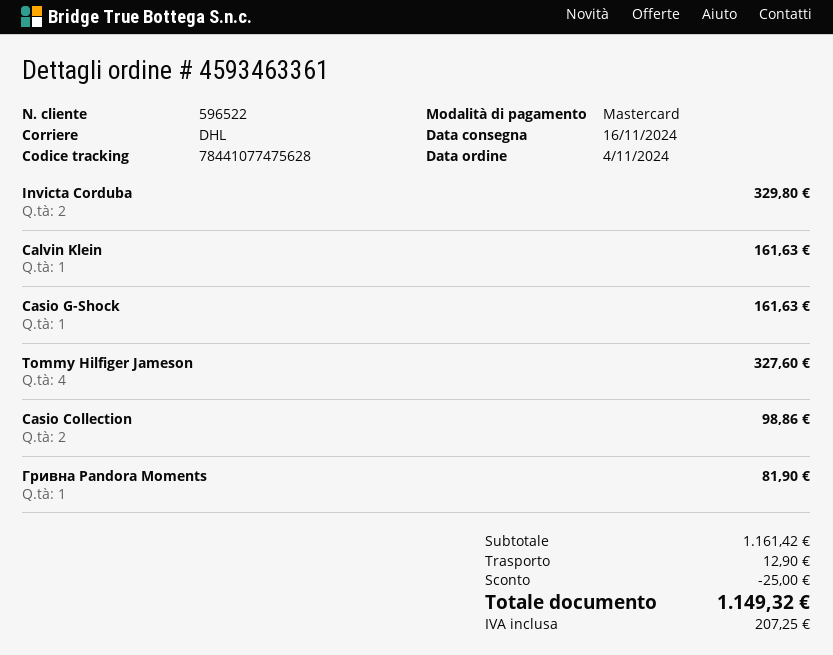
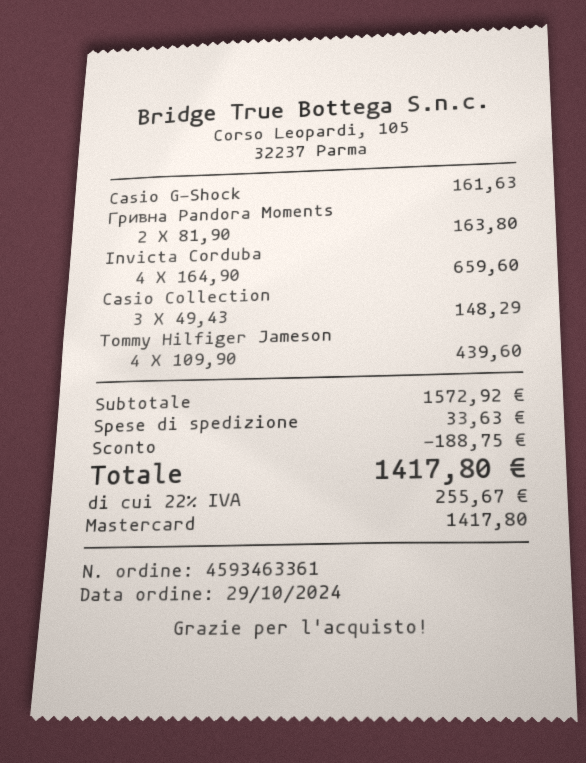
order date: 2024-11-04 -> 2024-10-29
Invicta Corduba: 2 for 329.80 -> 4 for 659.60
Calvin Klein: 1 for 161.63 -> none
Tommy Hilfiger Jameson: 4 for 327.60 -> 4 for 439.60
Casio Collection: 2 for 98.86 -> 3 for 148.29
Гривна Pandora Moments: 1 for 81.90 -> 2 for 163.80
subtotal: 1161.42 -> 1572.92
discount: 25.00 -> 188.75
shipping: 12.90 -> 33.63
tax: 207.25 -> 255.67
total: 1149.32 -> 1417.80

